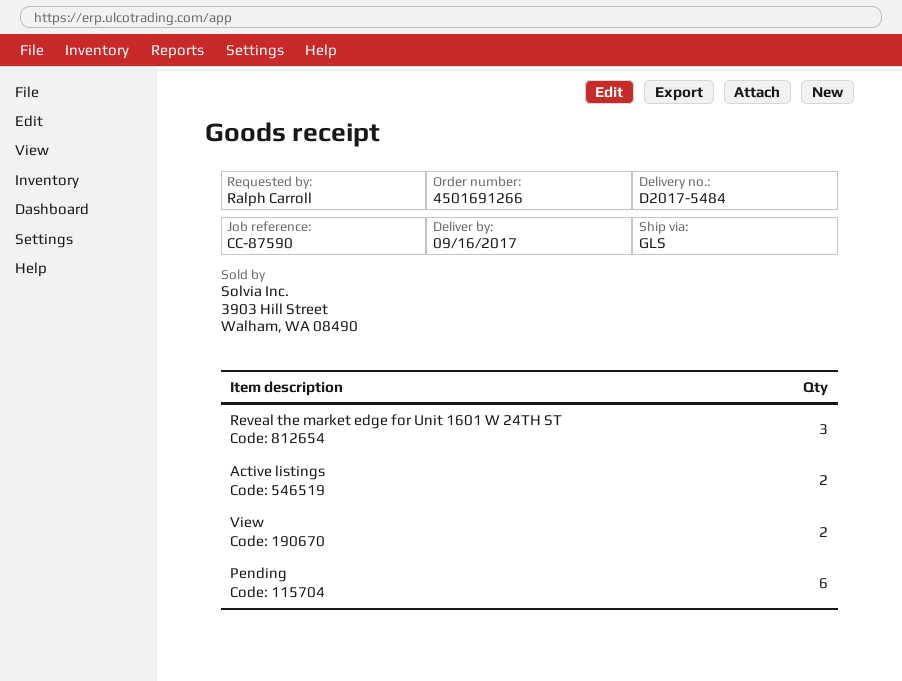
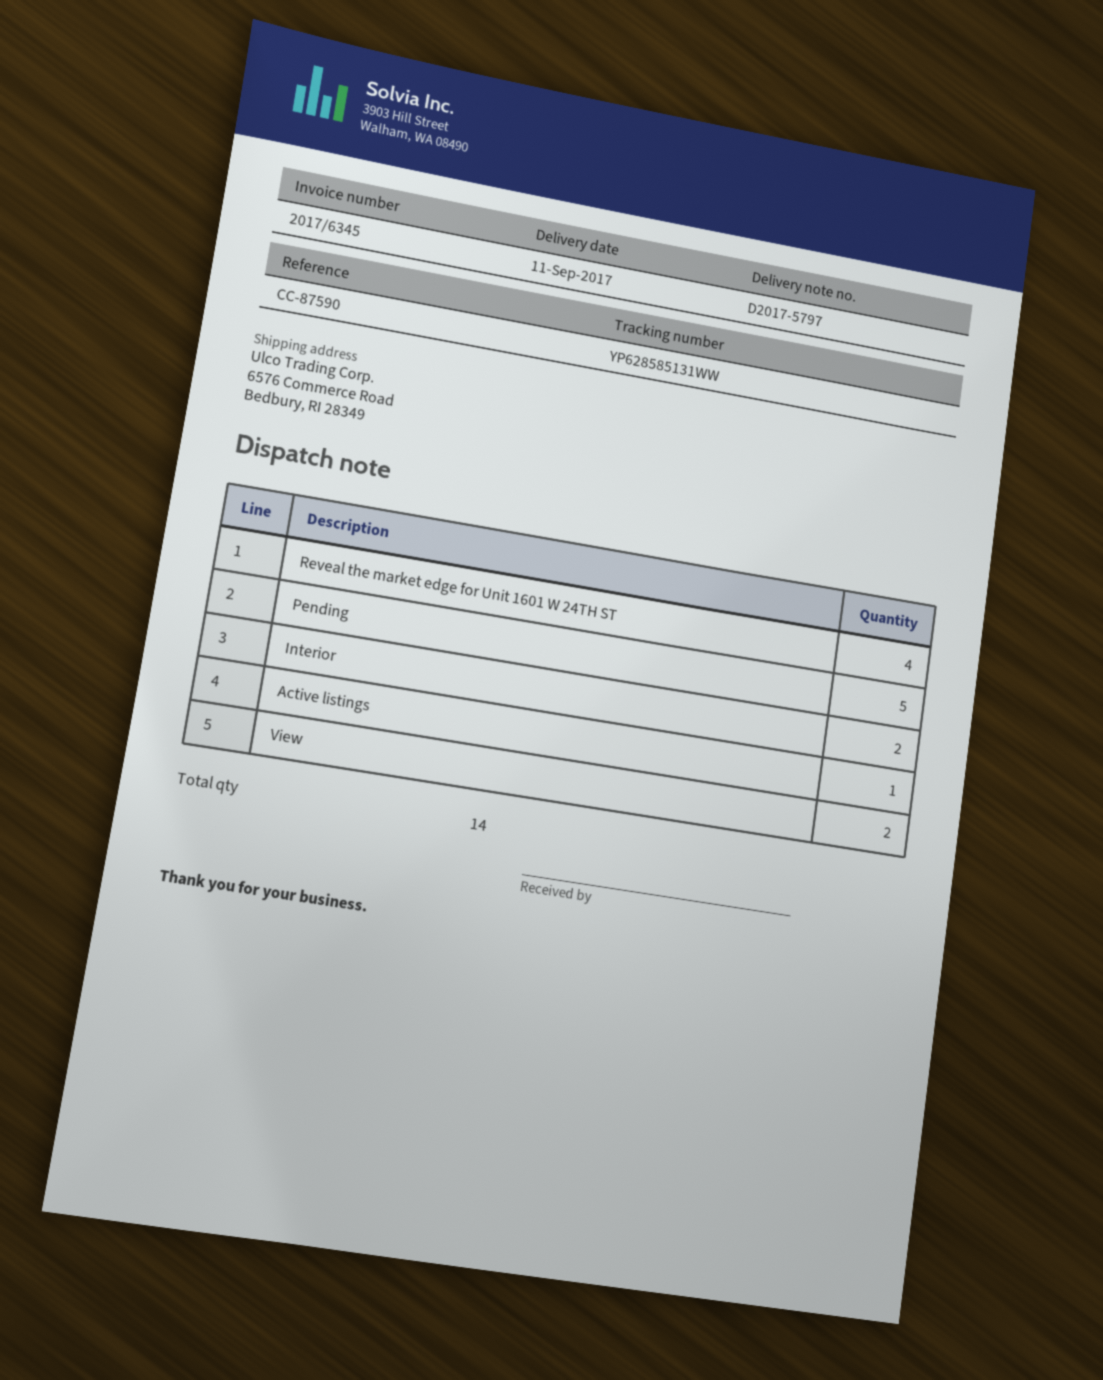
delivery note number: D2017-5484 -> D2017-5797
delivery date: 2017-09-16 -> 2017-09-11
Reveal the market edge for Unit 1601 W 24TH ST: 3 -> 4
Active listings: 2 -> 1
Pending: 6 -> 5
Interior: none -> 2

